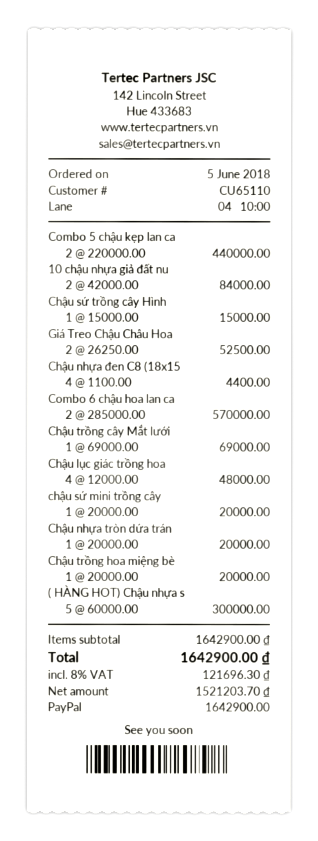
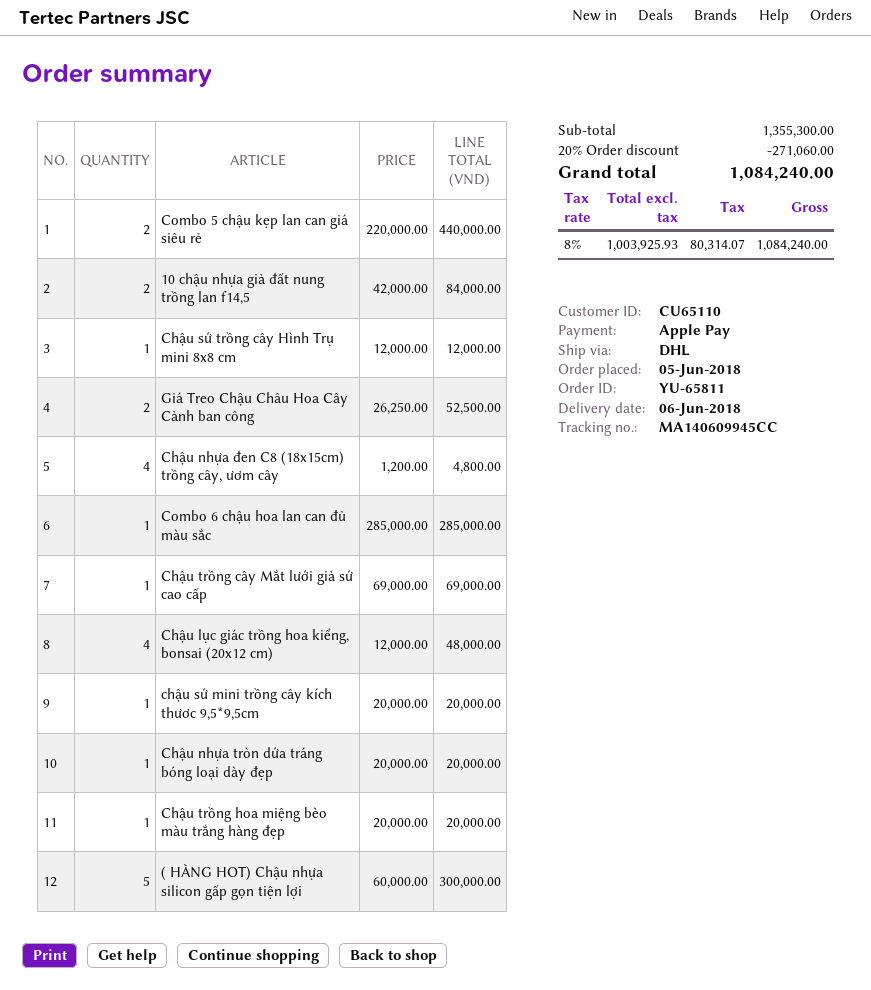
payment method: PayPal -> Apple Pay
Chậu sứ trồng cây Hình: 1 x 15000.00 = 15000.00 -> 1 x 12000.00 = 12000.00
Chậu nhựa đen C8 (18x15: 4 x 1100.00 = 4400.00 -> 4 x 1200.00 = 4800.00
Combo 6 chậu hoa lan ca: 2 x 285000.00 = 570000.00 -> 1 x 285000.00 = 285000.00
subtotal: 1642900.00 -> 1355300.00
discount: none -> 20% = 271060.00
net: 1521203.70 -> 1003925.93
tax: 8% = 121696.30 -> 8% = 80314.07
total: 1642900.00 -> 1084240.00

